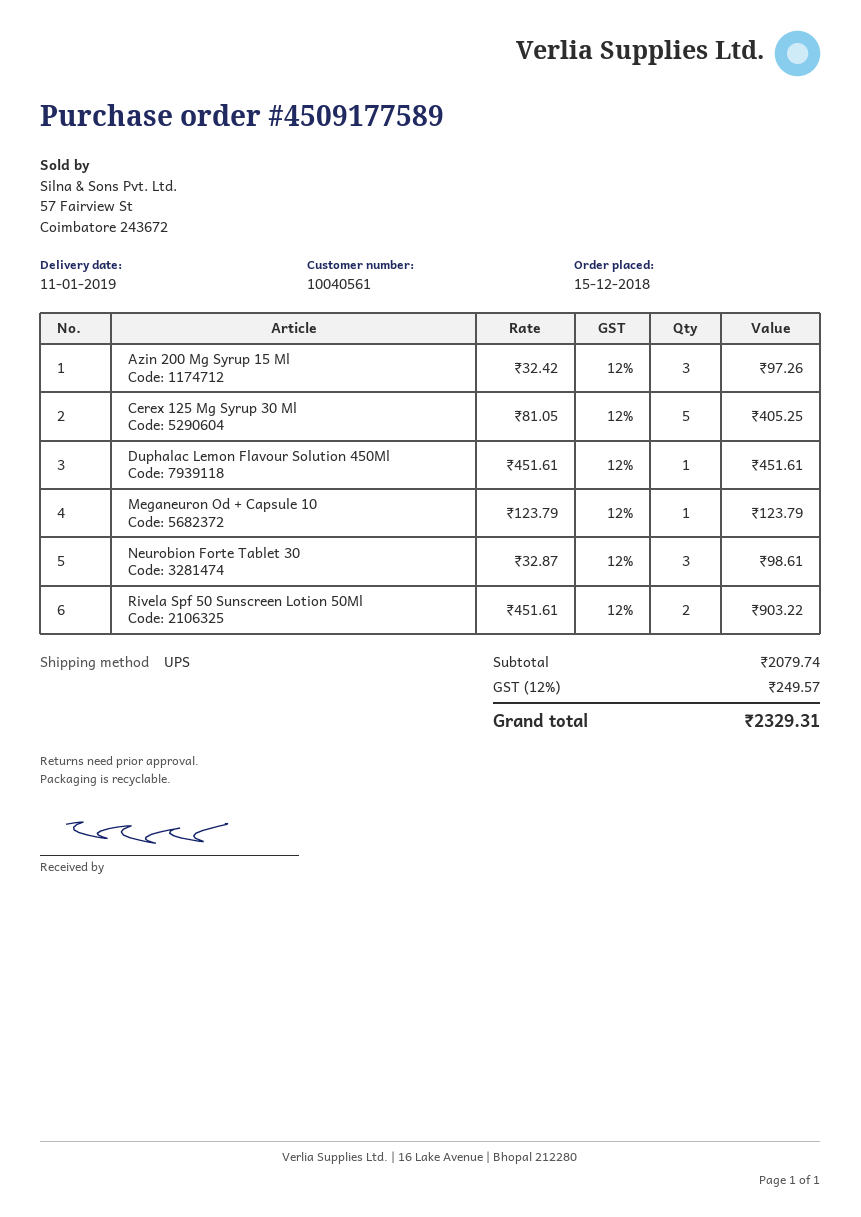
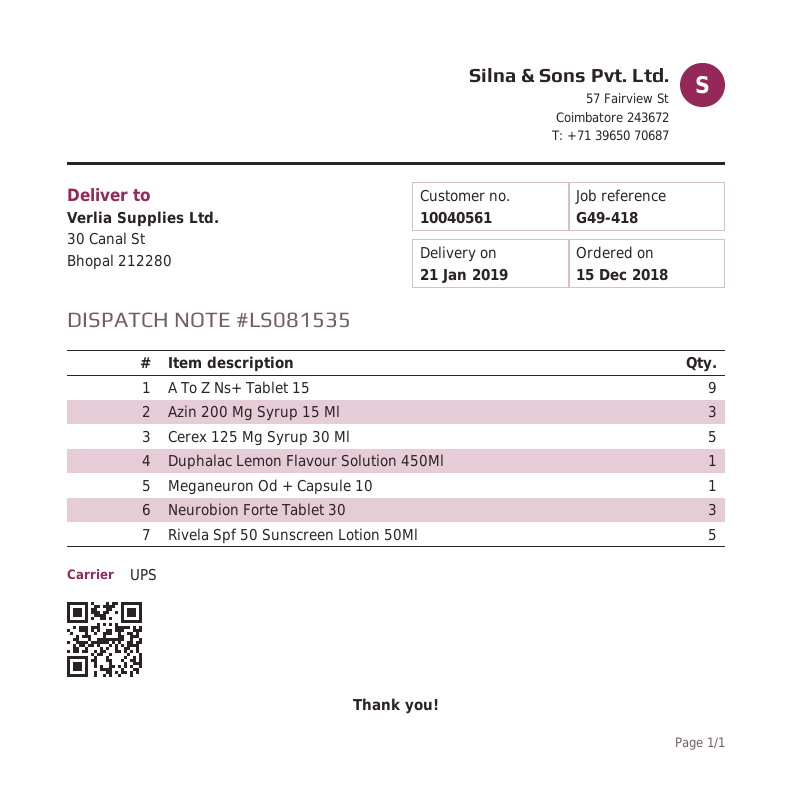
delivery date: 2019-01-11 -> 2019-01-21
Rivela Spf 50 Sunscreen Lotion 50Ml: 2 -> 5
A To Z Ns+ Tablet 15: none -> 9

